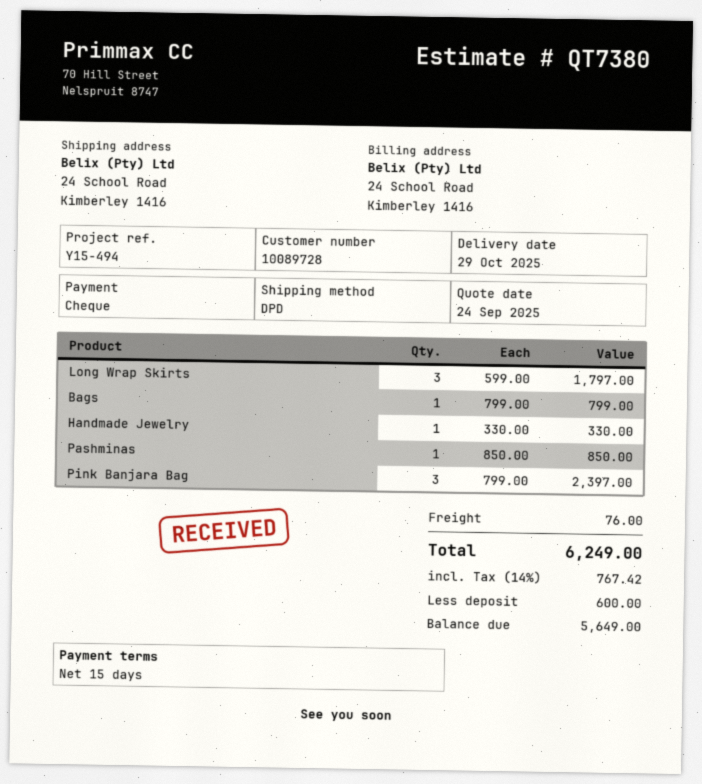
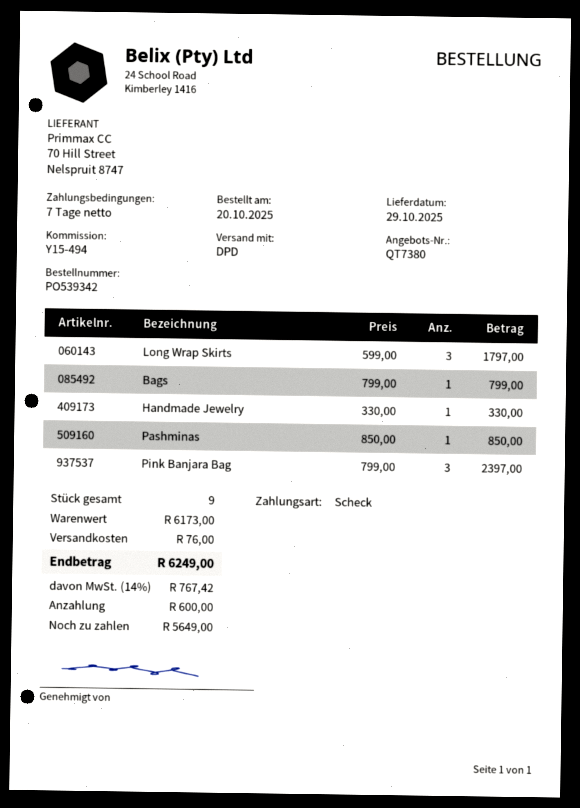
payment terms: 15 days -> 7 days

